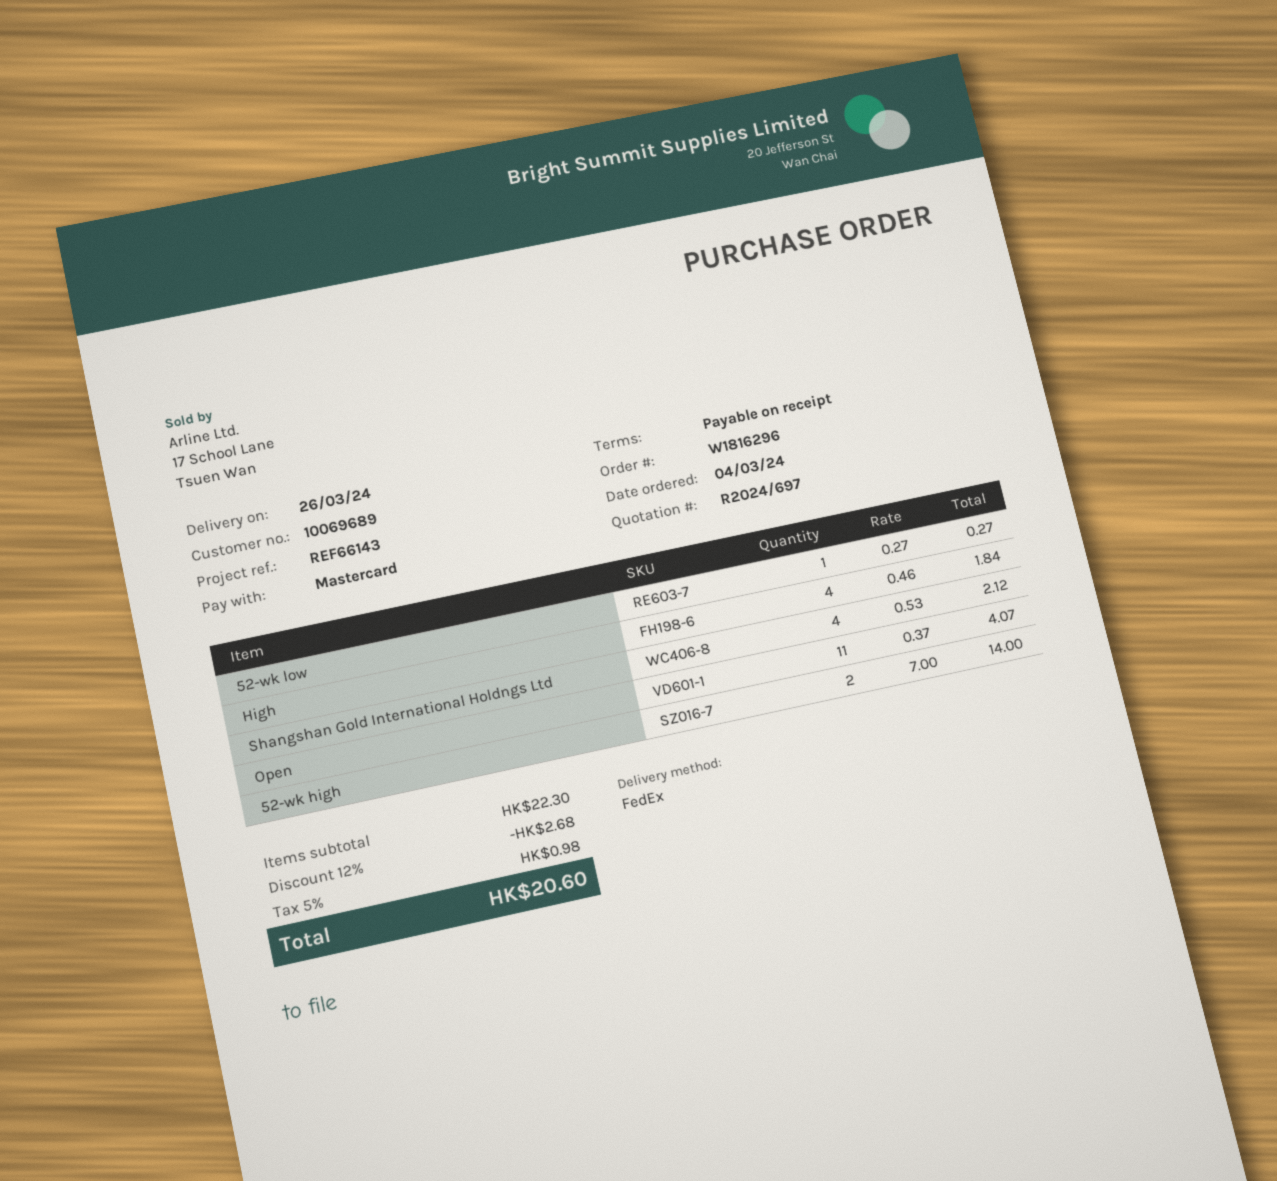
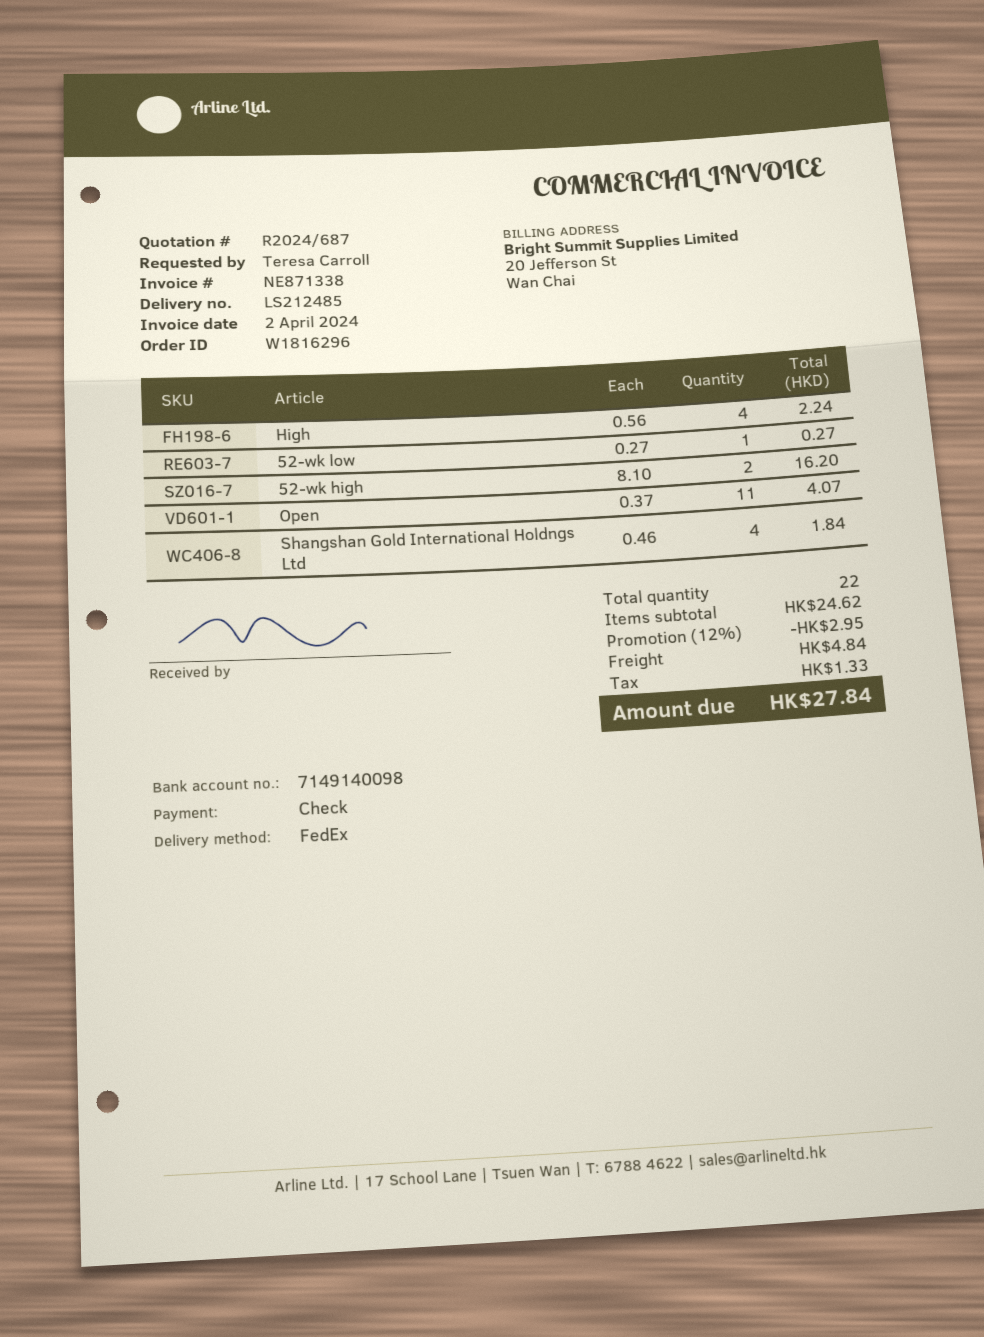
quote number: R2024/697 -> R2024/687
payment method: Mastercard -> cheque
High: 4 x 0.46 = 1.84 -> 4 x 0.56 = 2.24
Shangshan Gold International Holdngs Ltd: 4 x 0.53 = 2.12 -> 4 x 0.46 = 1.84
52-wk high: 2 x 7.00 = 14.00 -> 2 x 8.10 = 16.20
subtotal: 22.30 -> 24.62
discount: 12% = 2.68 -> 12% = 2.95
shipping: none -> 4.84
tax: 0.98 -> 1.33
total: 20.60 -> 27.84

